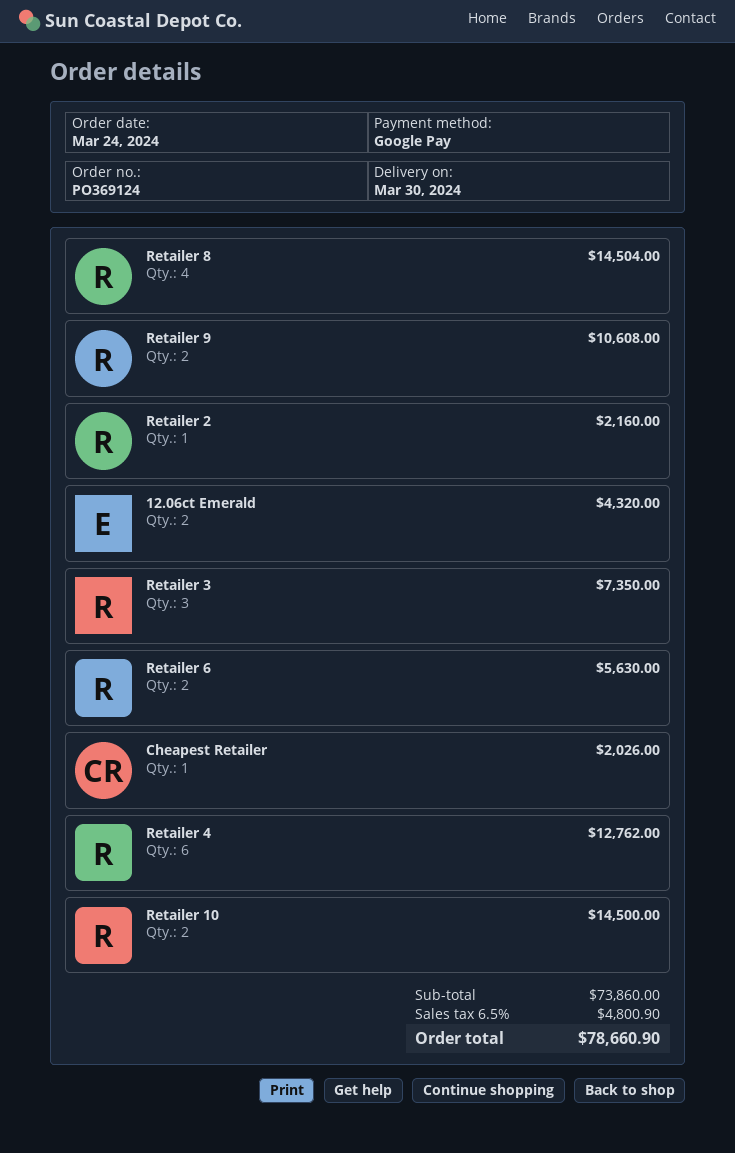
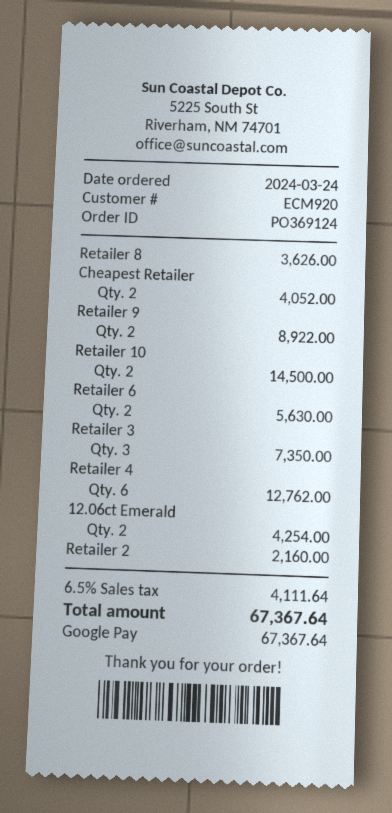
Retailer 8: 4 for 14504.00 -> 1 for 3626.00
Retailer 9: 2 for 10608.00 -> 2 for 8922.00
12.06ct Emerald: 2 for 4320.00 -> 2 for 4254.00
Cheapest Retailer: 1 for 2026.00 -> 2 for 4052.00
tax: 6.5% = 4800.90 -> 6.5% = 4111.64
total: 78660.90 -> 67367.64

